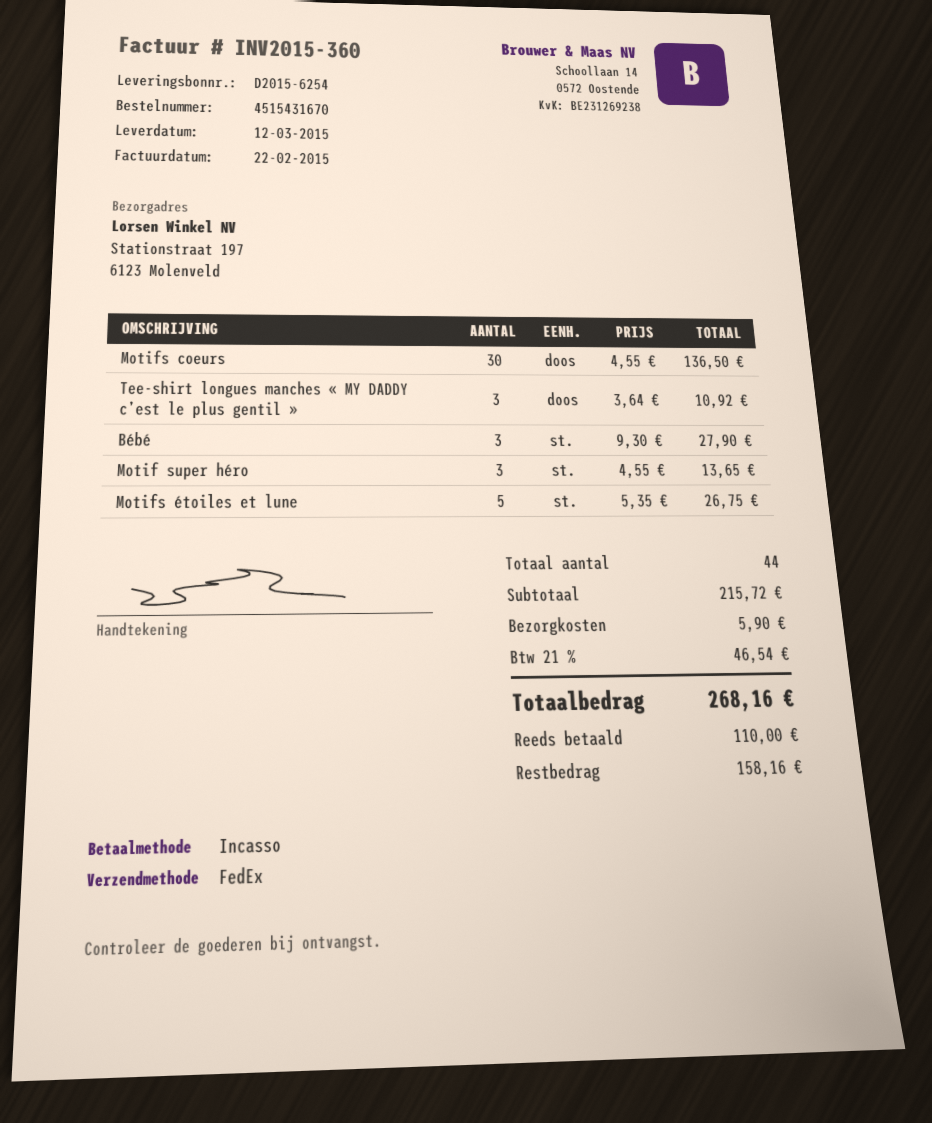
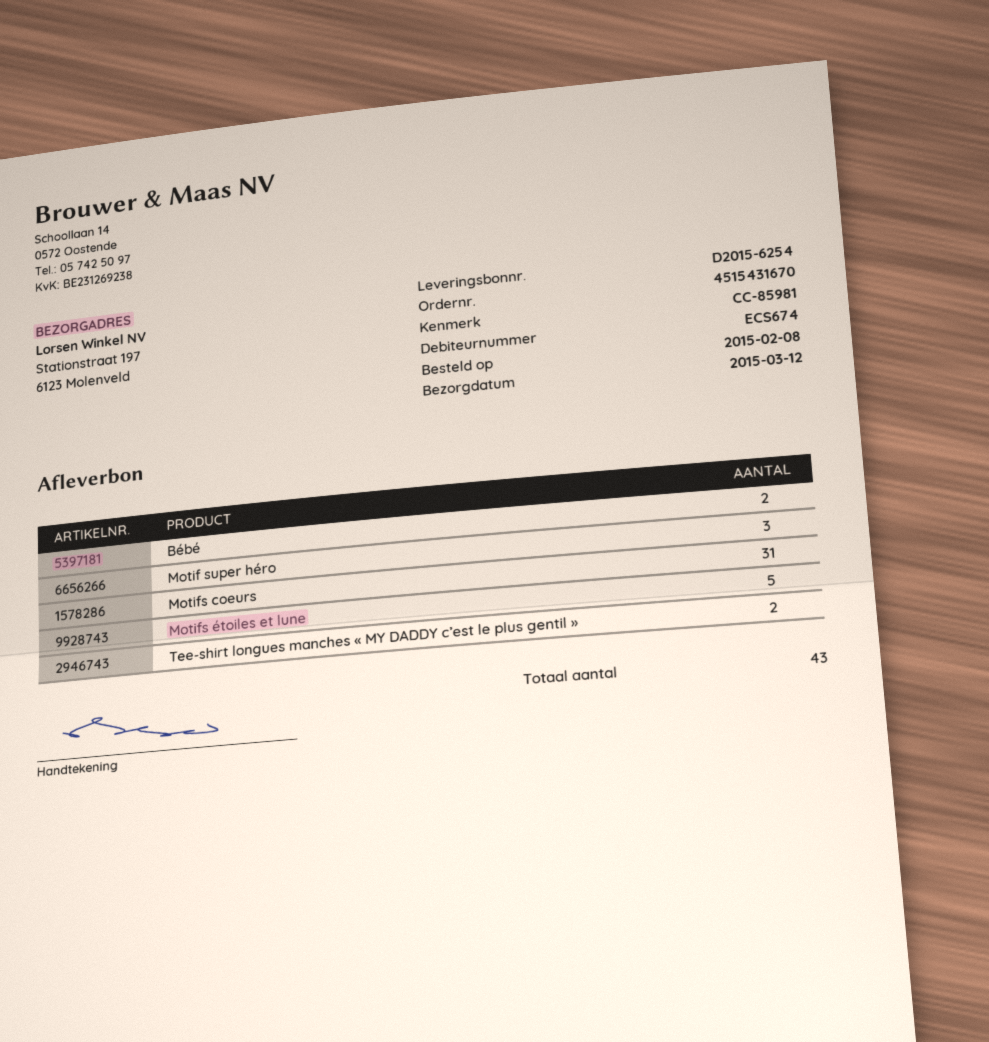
Motifs coeurs: 30 -> 31
Tee-shirt longues manches « MY DADDY c’est le plus gentil »: 3 -> 2
Bébé: 3 -> 2
total quantity: 44 -> 43

